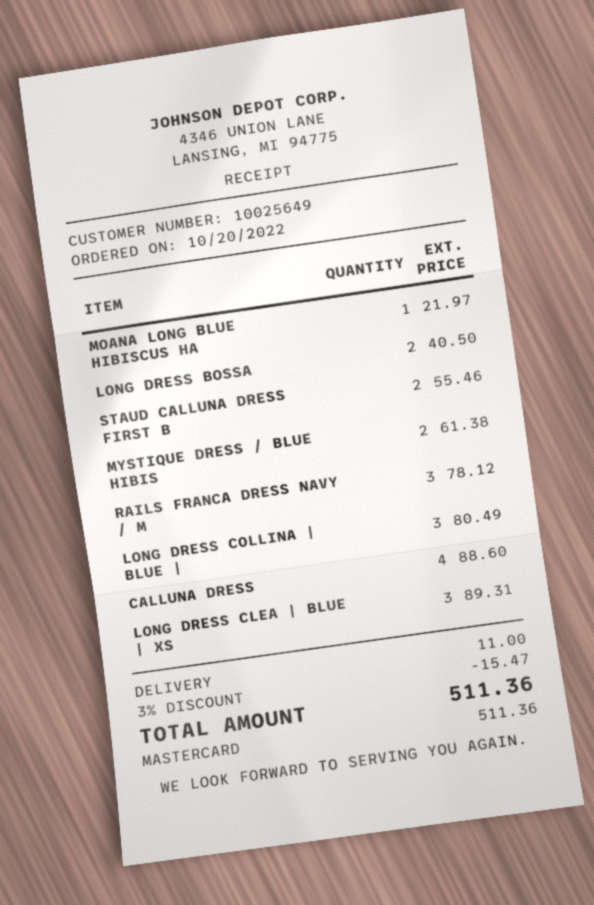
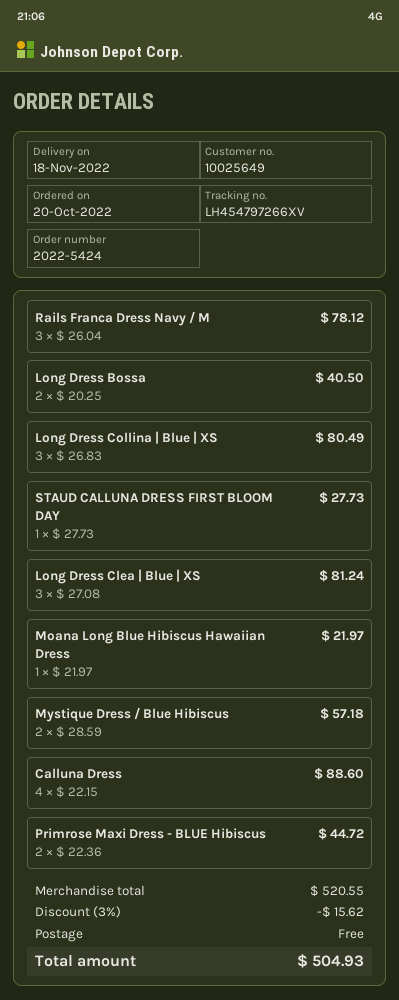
STAUD CALLUNA DRESS FIRST B: 2 for 55.46 -> 1 for 27.73
MYSTIQUE DRESS / BLUE HIBIS: 2 for 61.38 -> 2 for 57.18
LONG DRESS CLEA | BLUE | XS: 3 for 89.31 -> 3 for 81.24
Primrose Maxi Dress - BLUE Hibiscus: none -> 2 for 44.72
discount: 3% = 15.47 -> 3% = 15.62
shipping: 11.00 -> 0.00
total: 511.36 -> 504.93

